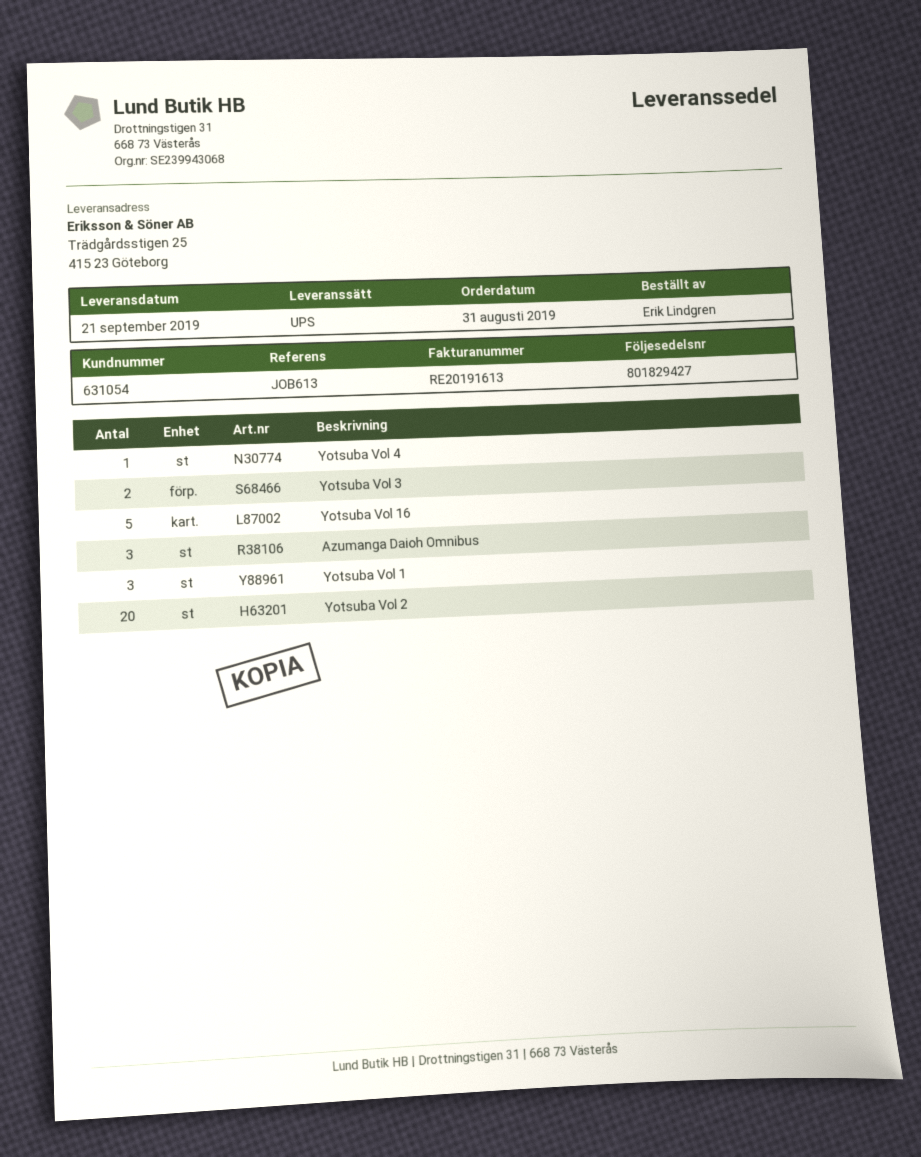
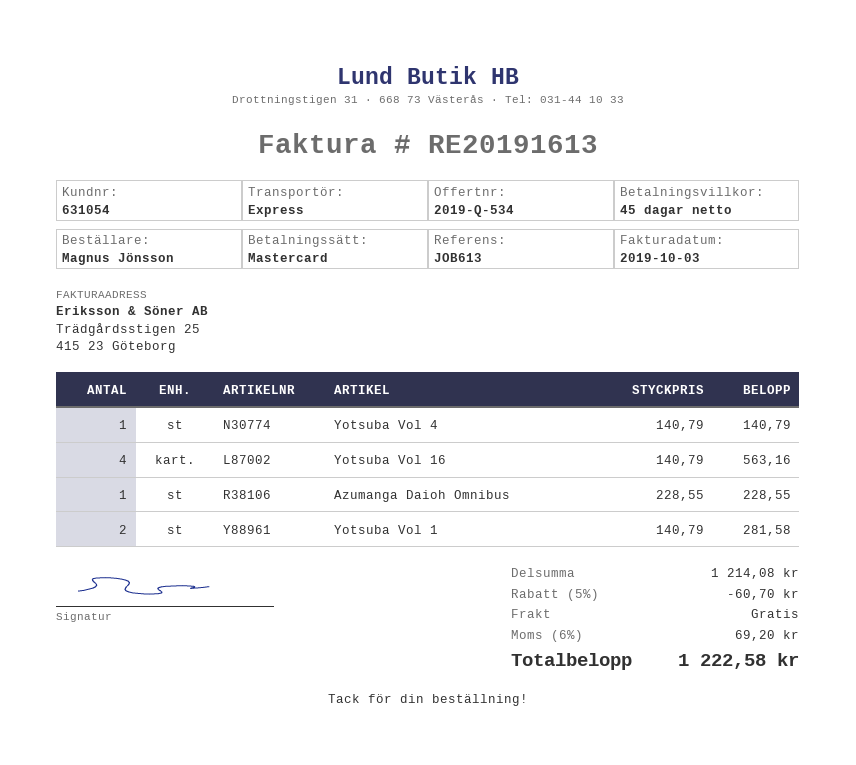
ordered by: Erik Lindgren -> Magnus Jönsson
shipping method: UPS -> express
Yotsuba Vol 3: 2 -> none
Yotsuba Vol 16: 5 -> 4
Azumanga Daioh Omnibus: 3 -> 1
Yotsuba Vol 1: 3 -> 2
Yotsuba Vol 2: 20 -> none

